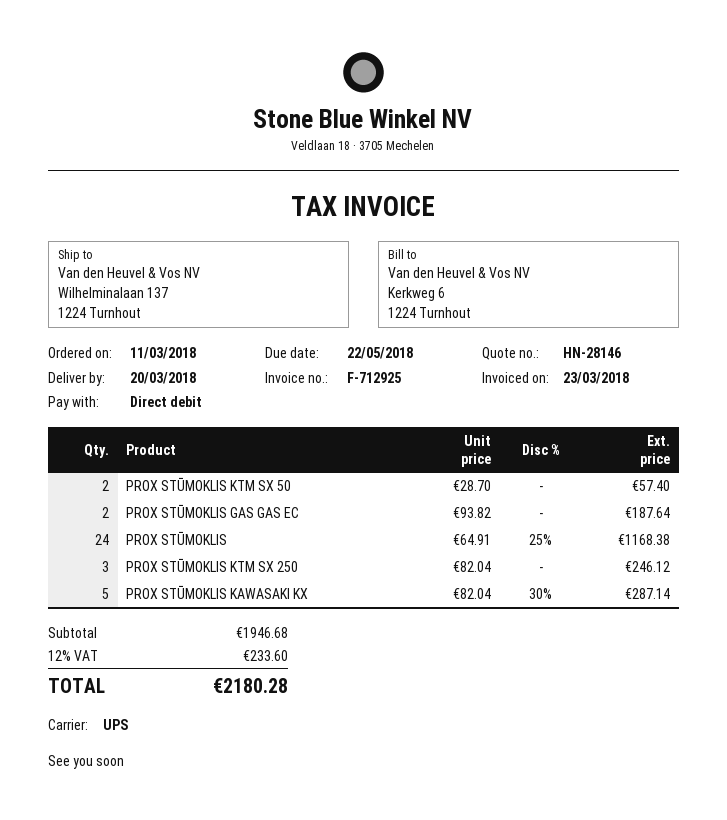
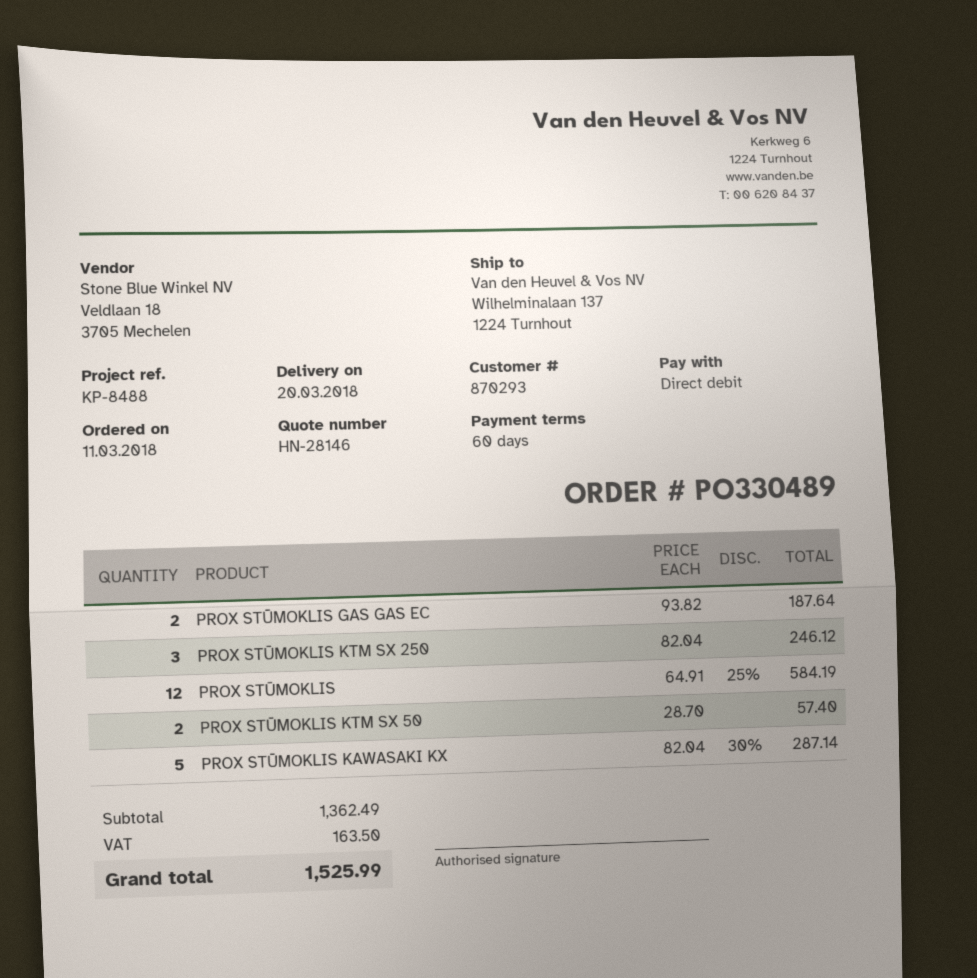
PROX STŪMOKLIS: 24 x 64.91 - 25% = 1168.38 -> 12 x 64.91 - 25% = 584.19
subtotal: 1946.68 -> 1362.49
tax: 233.60 -> 163.50
total: 2180.28 -> 1525.99

